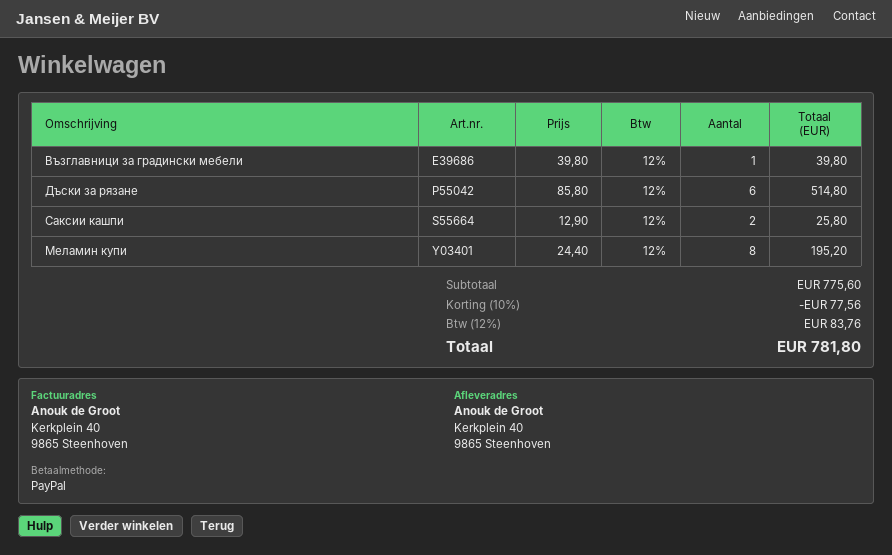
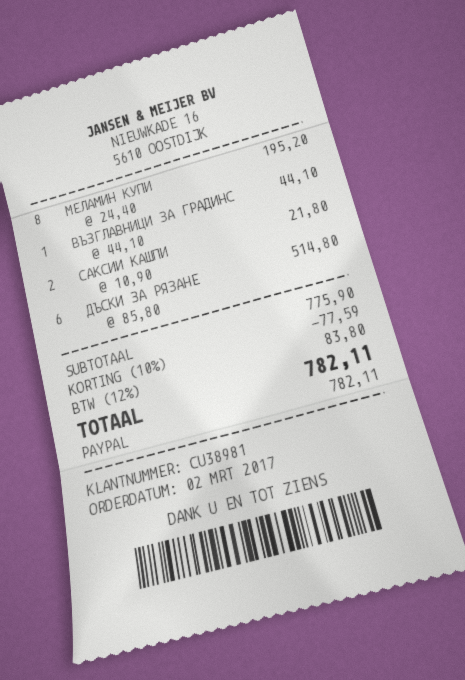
Възглавници за градински мебели: 1 x 39.80 = 39.80 -> 1 x 44.10 = 44.10
Саксии кашпи: 2 x 12.90 = 25.80 -> 2 x 10.90 = 21.80
subtotal: 775.60 -> 775.90
discount: 10% = 77.56 -> 10% = 77.59
tax: 12% = 83.76 -> 12% = 83.80
total: 781.80 -> 782.11

